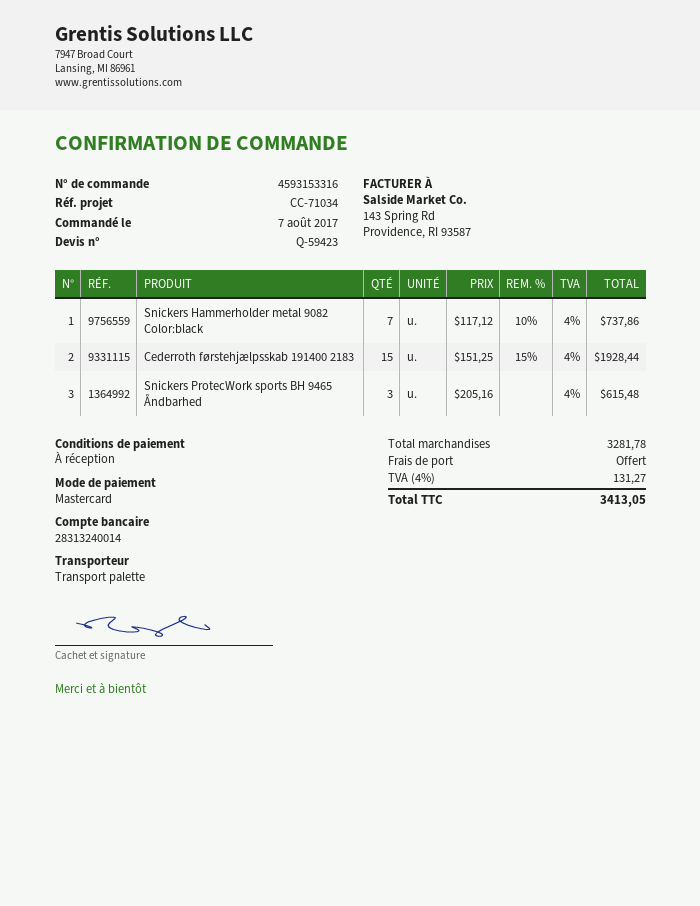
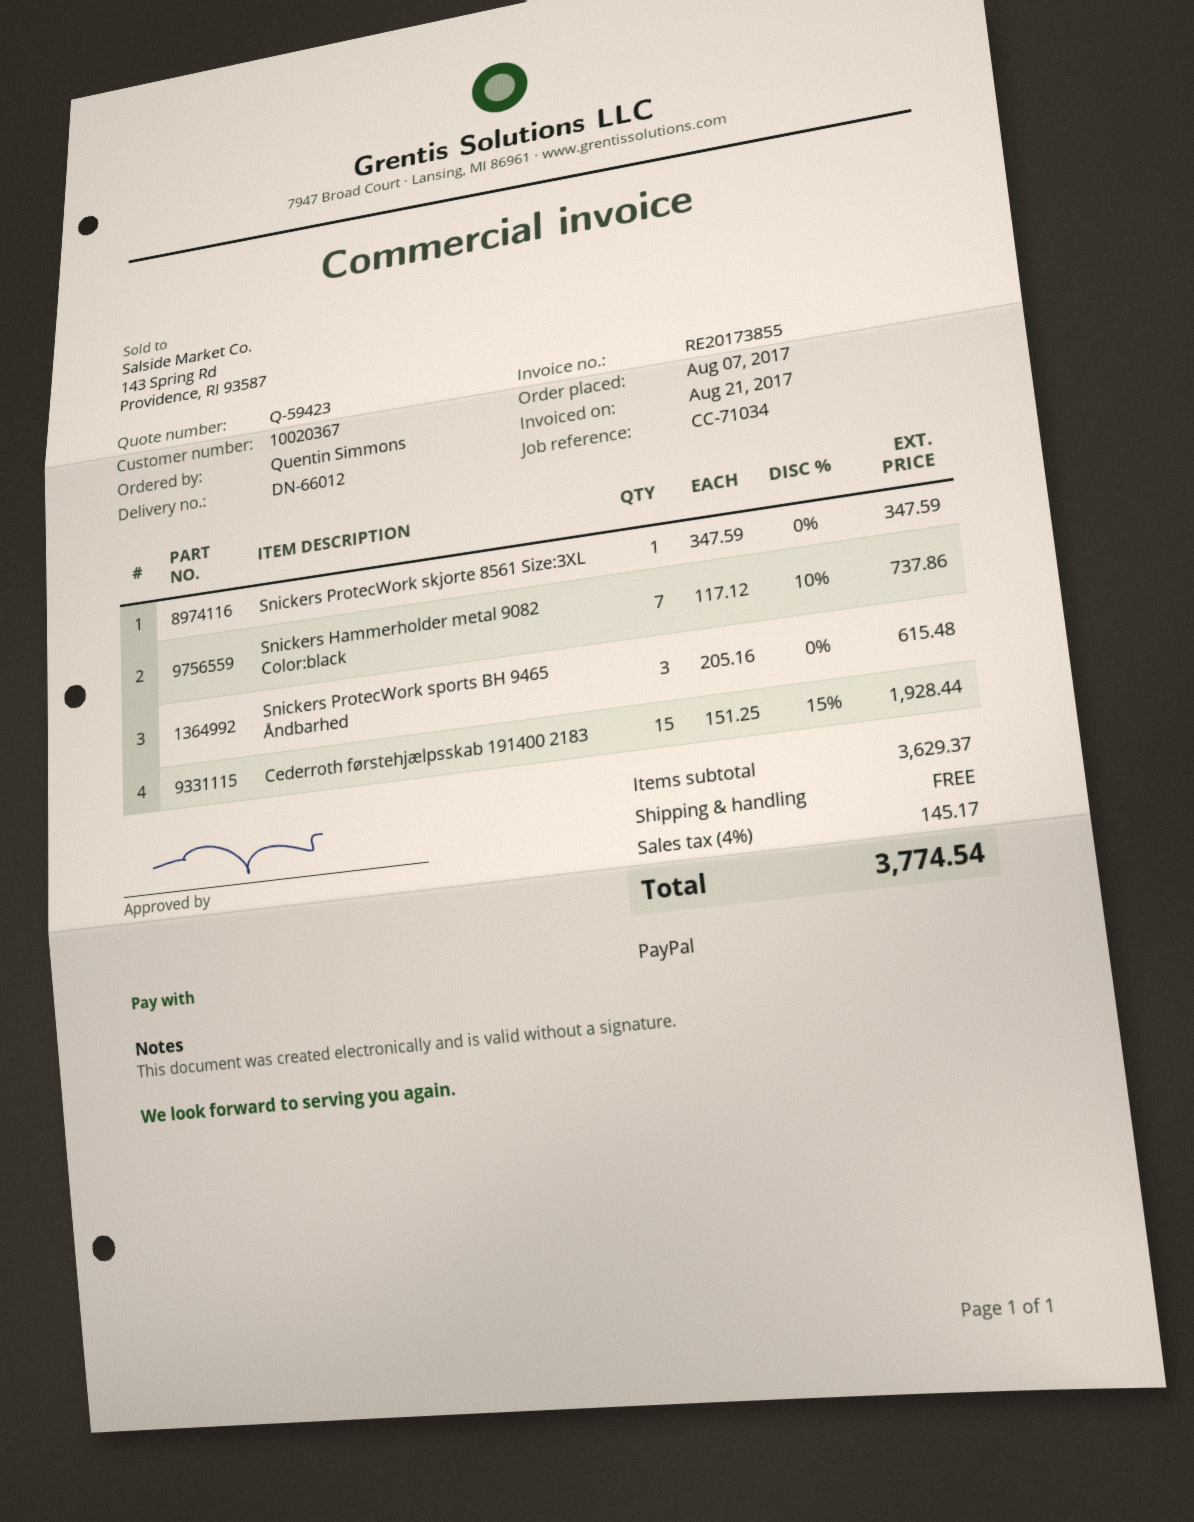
payment method: Mastercard -> PayPal
Snickers ProtecWork skjorte 8561 Size:3XL: none -> 1 x 347.59 = 347.59
subtotal: 3281.78 -> 3629.37
tax: 4% = 131.27 -> 4% = 145.17
total: 3413.05 -> 3774.54

